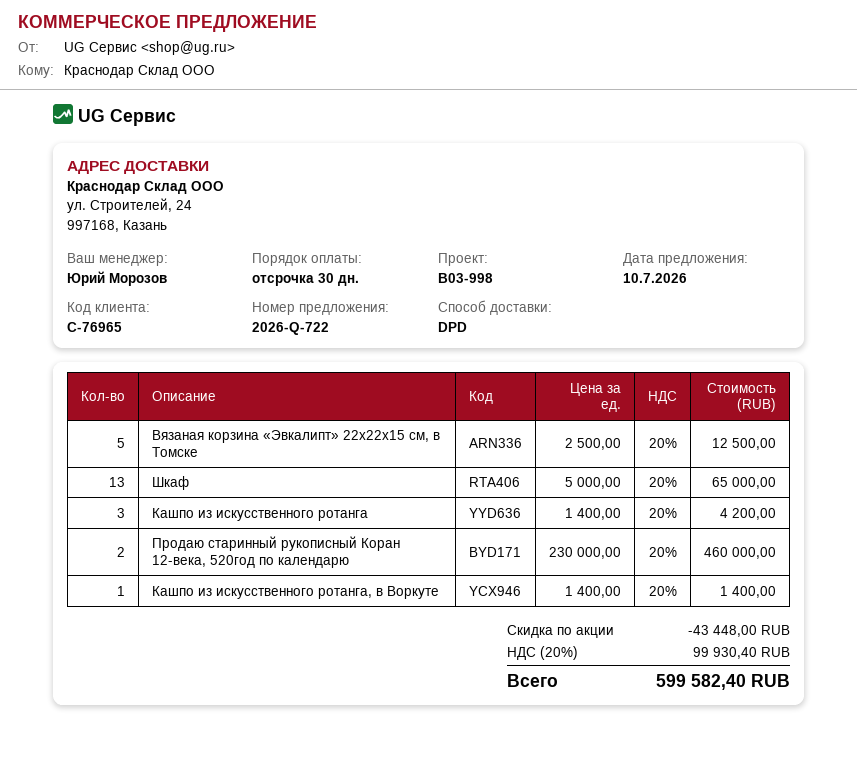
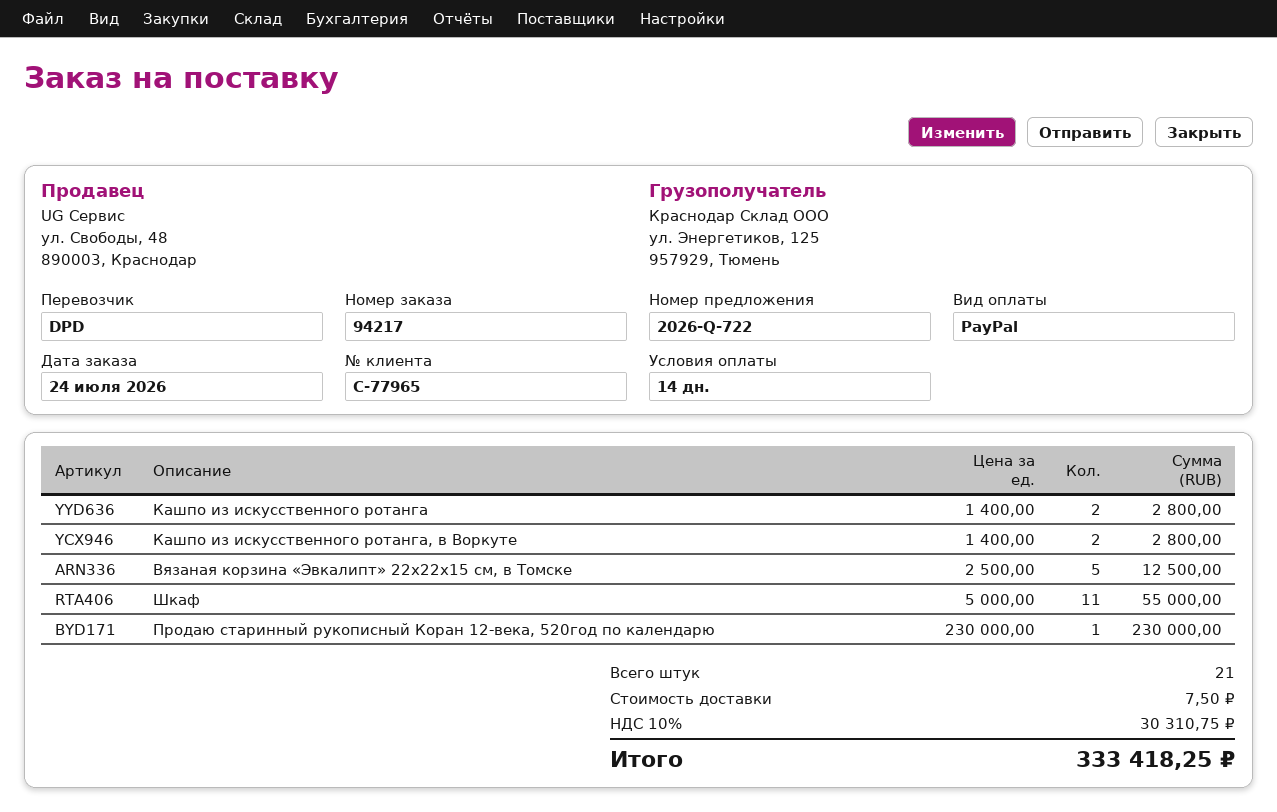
payment terms: 30 days -> 14 days
customer number: C-76965 -> C-77965
ship to: ул. Строителей, 24, 997168, Казань -> ул. Энергетиков, 125, 957929, Тюмень
Шкаф: 13 x 5000.00 = 65000.00 -> 11 x 5000.00 = 55000.00
Кашпо из искусственного ротанга: 3 x 1400.00 = 4200.00 -> 2 x 1400.00 = 2800.00
Продаю старинный рукописный Коран 12-века, 520год по календарю: 2 x 230000.00 = 460000.00 -> 1 x 230000.00 = 230000.00
Кашпо из искусственного ротанга, в Воркуте: 1 x 1400.00 = 1400.00 -> 2 x 1400.00 = 2800.00
discount: 43448.00 -> none
shipping: none -> 7.50
tax: 20% = 99930.40 -> 10% = 30310.75
total: 599582.40 -> 333418.25

